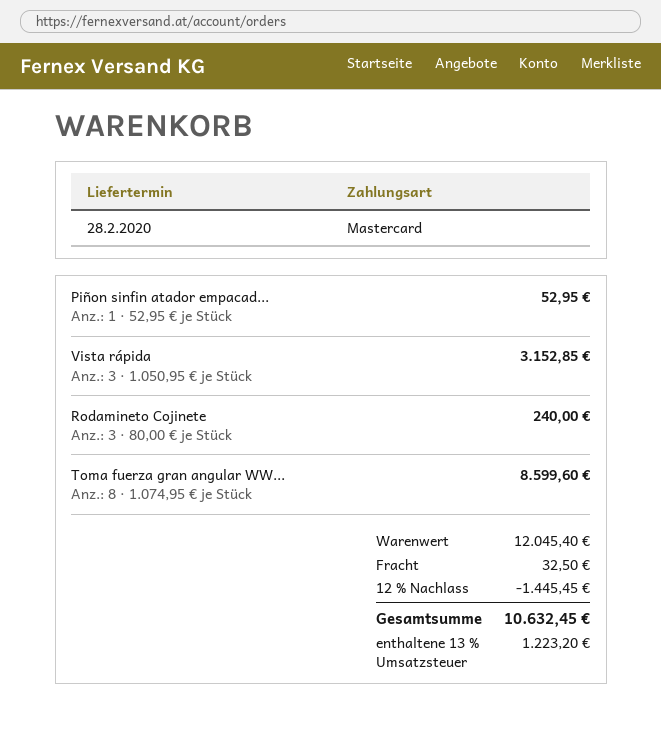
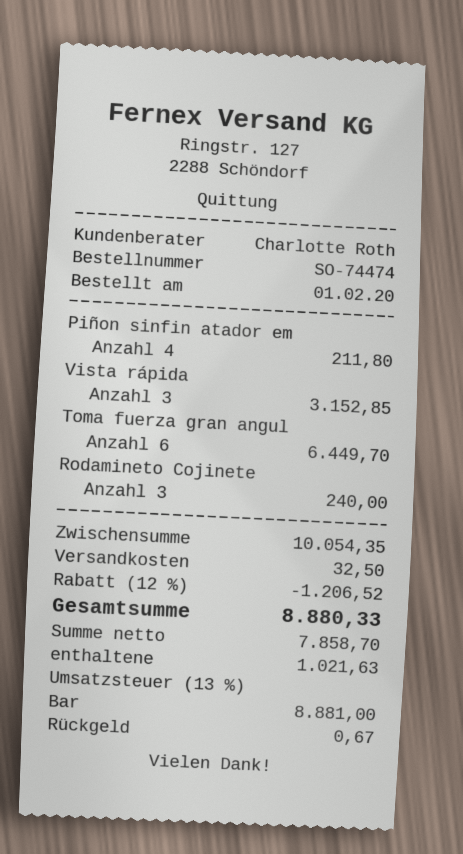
payment method: Mastercard -> cash
Piñon sinfin atador empacad...: 1 for 52.95 -> 4 for 211.80
Toma fuerza gran angular WW...: 8 for 8599.60 -> 6 for 6449.70
subtotal: 12045.40 -> 10054.35
discount: 12% = 1445.45 -> 12% = 1206.52
tax: 13% = 1223.20 -> 13% = 1021.63
total: 10632.45 -> 8880.33

